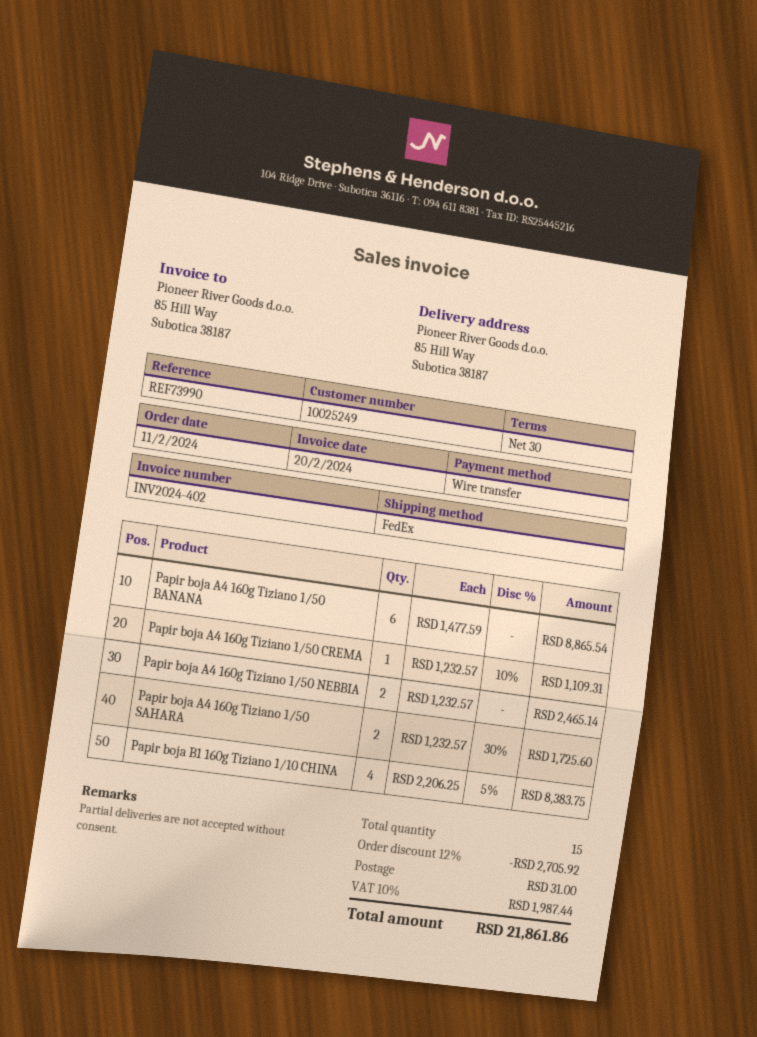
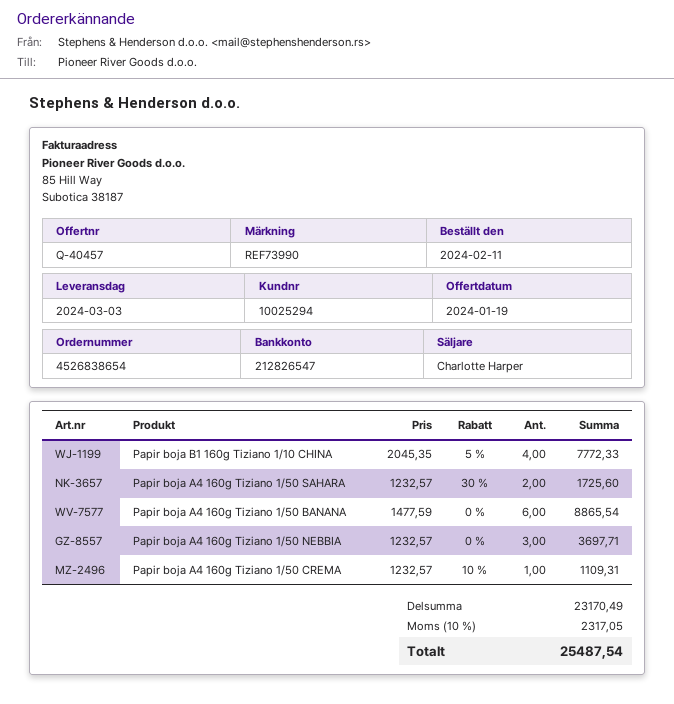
customer number: 10025249 -> 10025294
Papir boja A4 160g Tiziano 1/50 NEBBIA: 2 x 1232.57 = 2465.14 -> 3 x 1232.57 = 3697.71
Papir boja B1 160g Tiziano 1/10 CHINA: 4 x 2206.25 - 5% = 8383.75 -> 4 x 2045.35 - 5% = 7772.33
discount: 12% = 2705.92 -> none
shipping: 31.00 -> none
tax: 10% = 1987.44 -> 10% = 2317.05
total: 21861.86 -> 25487.54

